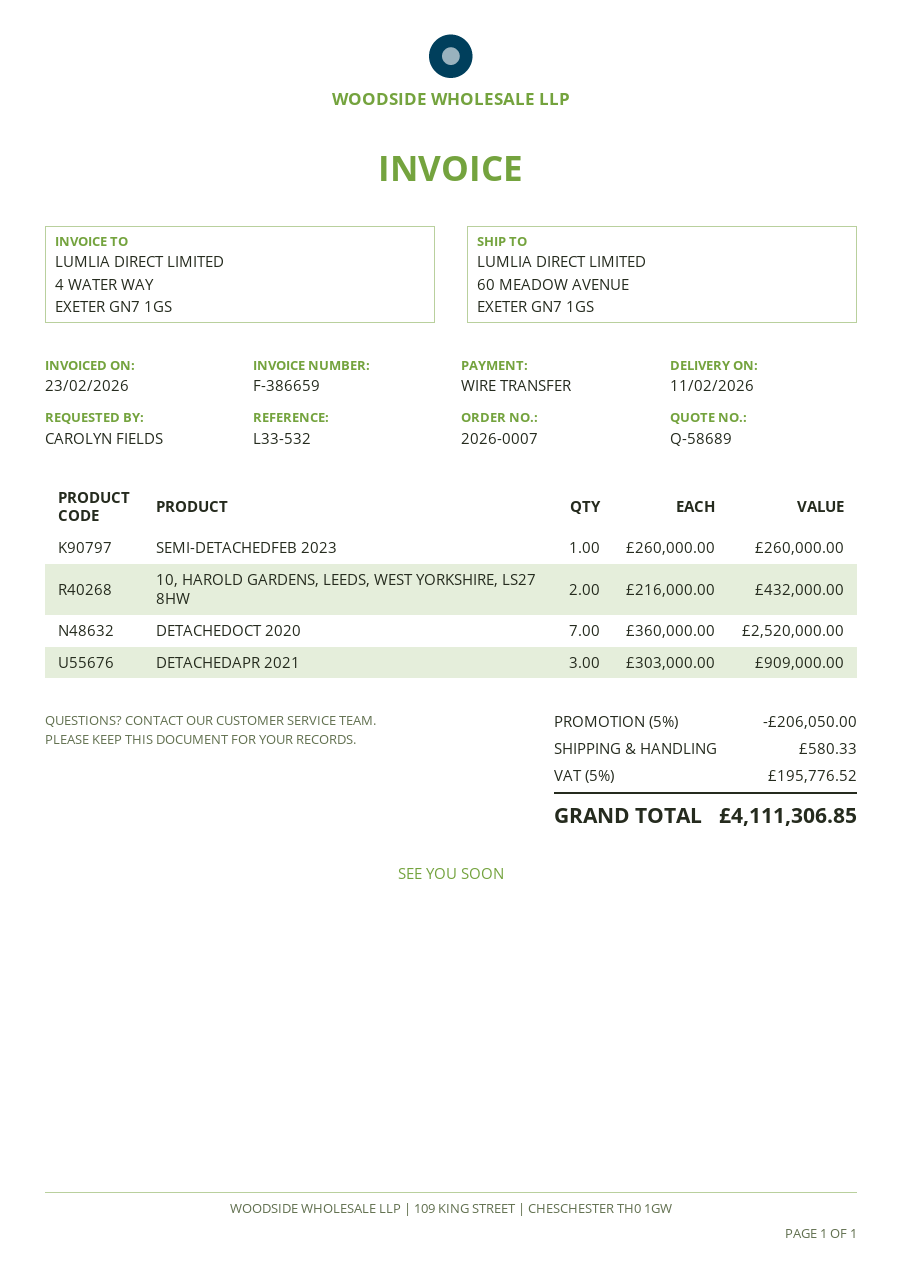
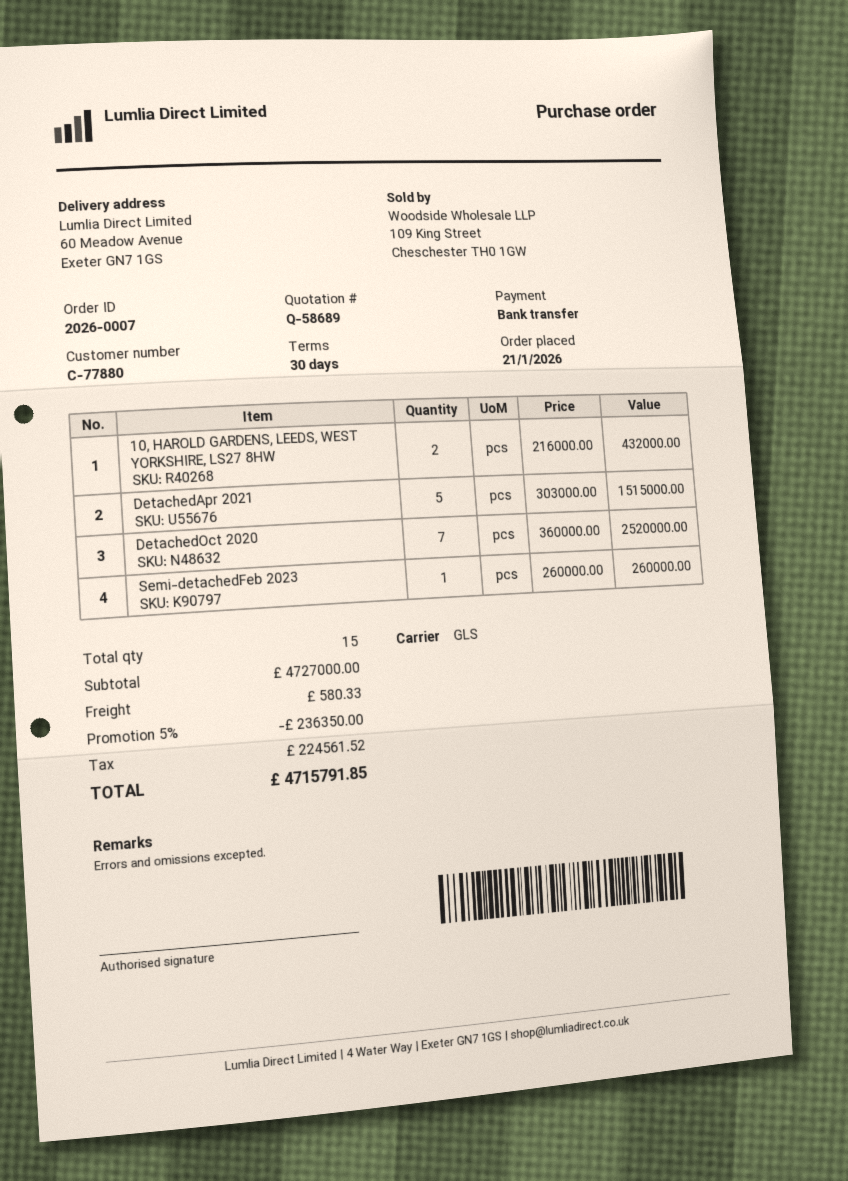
DETACHEDAPR 2021: 3 x 303000.00 = 909000.00 -> 5 x 303000.00 = 1515000.00
discount: 5% = 206050.00 -> 5% = 236350.00
tax: 195776.52 -> 224561.52
total: 4111306.85 -> 4715791.85

